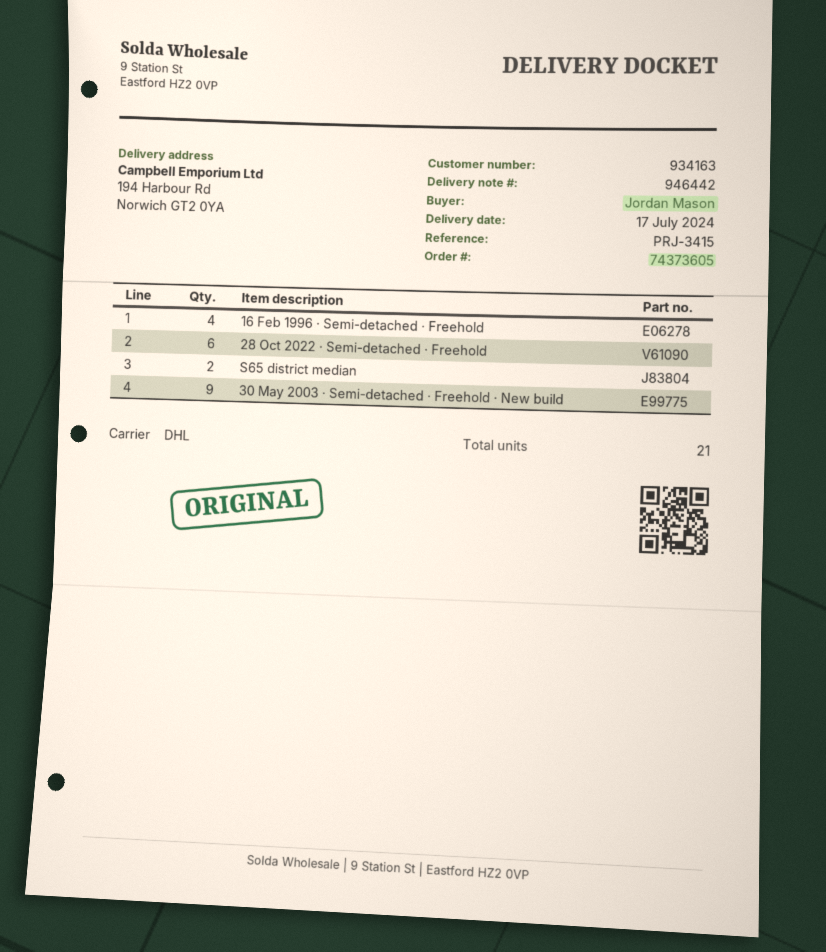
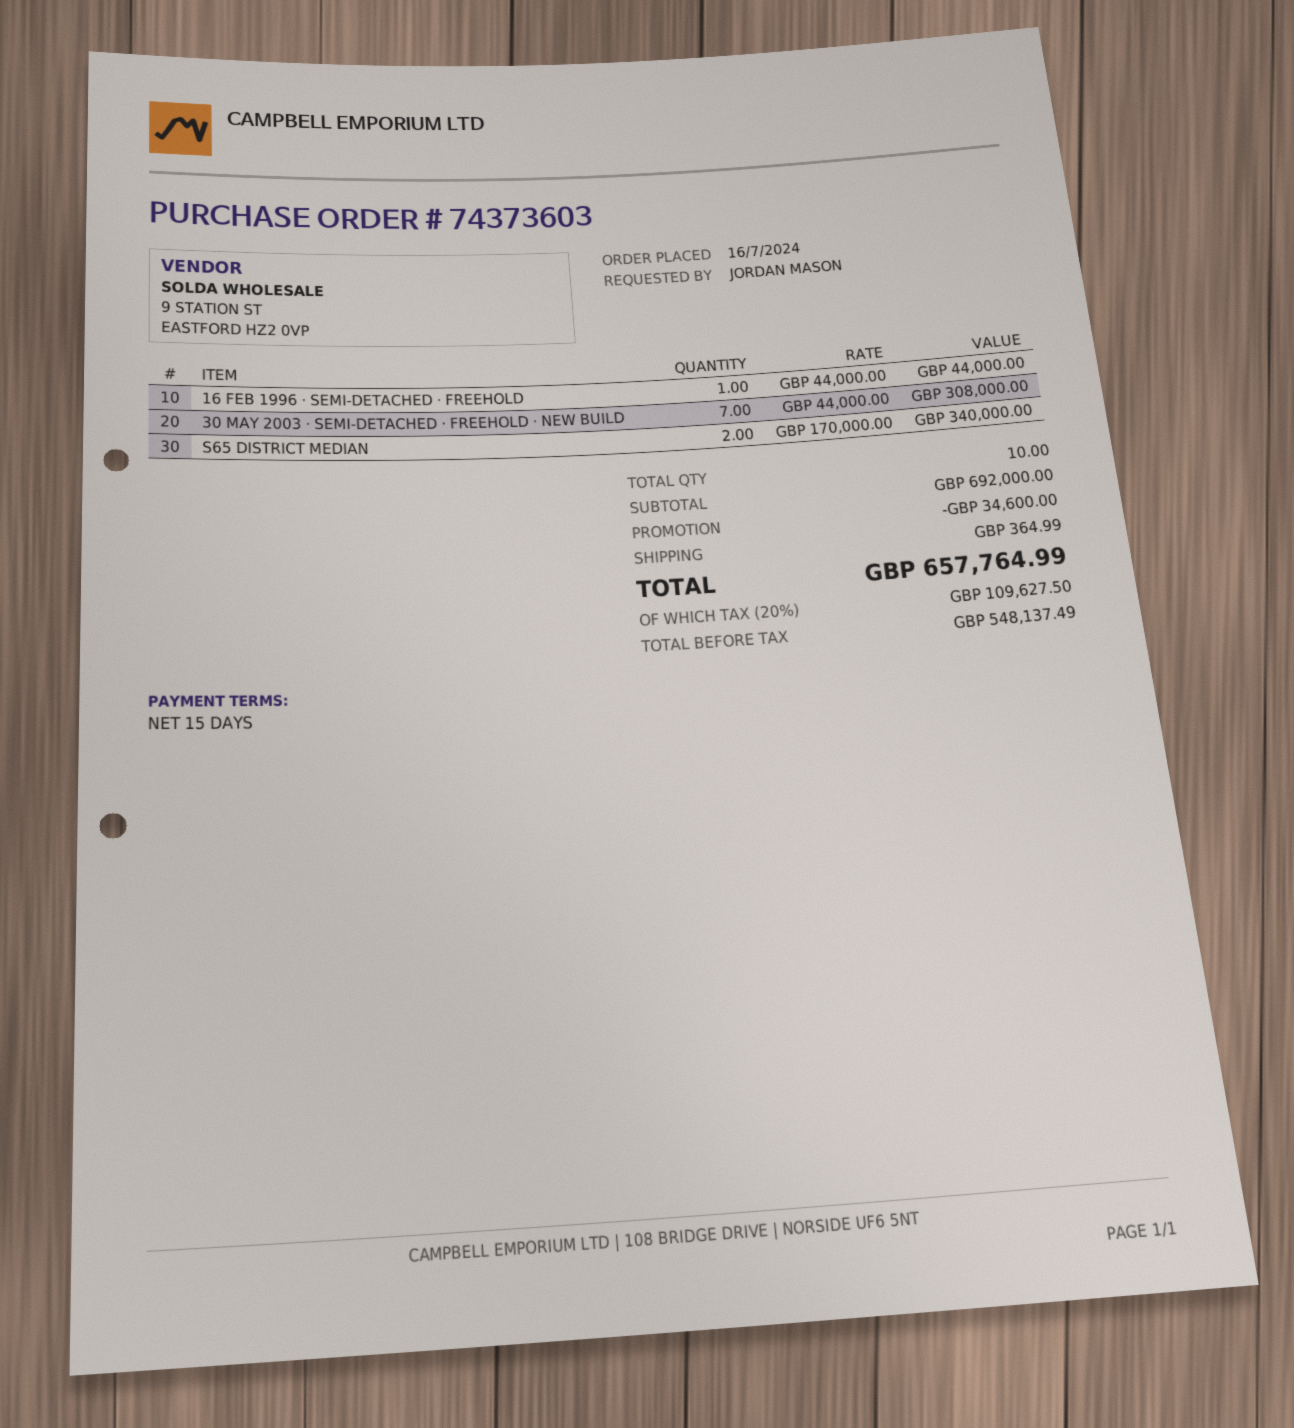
order number: 74373605 -> 74373603
16 Feb 1996 · Semi-detached · Freehold: 4 -> 1
28 Oct 2022 · Semi-detached · Freehold: 6 -> none
30 May 2003 · Semi-detached · Freehold · New build: 9 -> 7
total quantity: 21 -> 10

